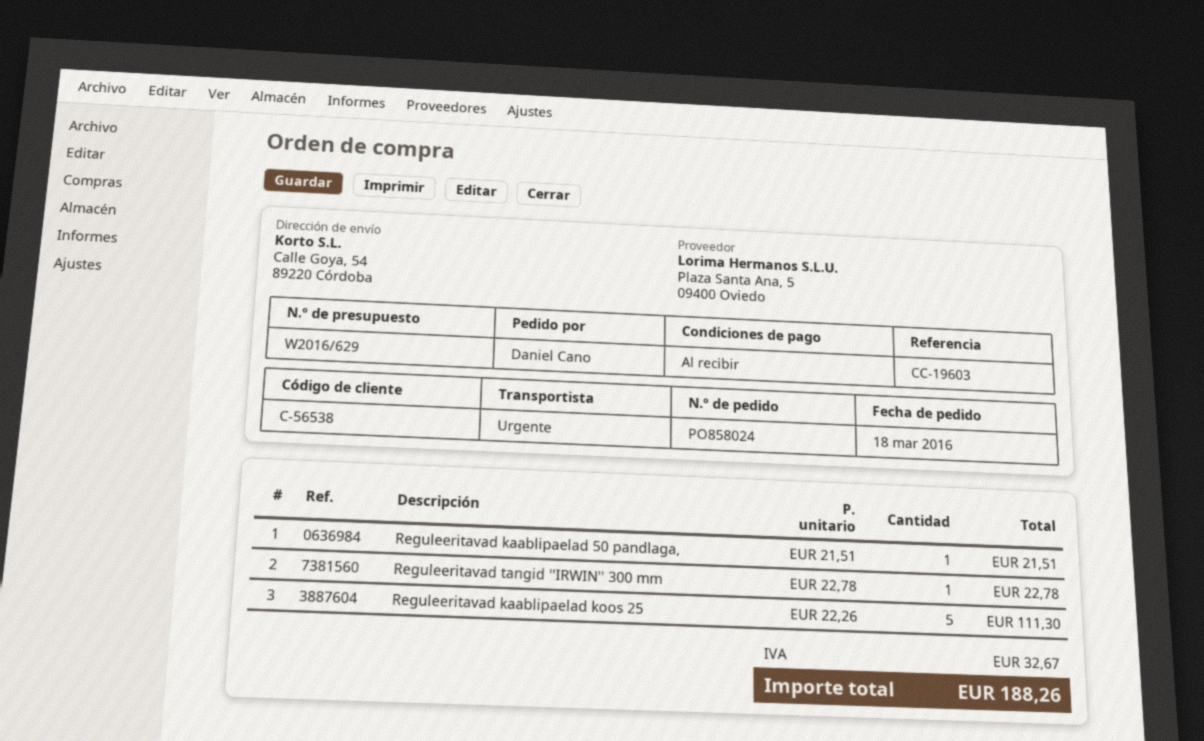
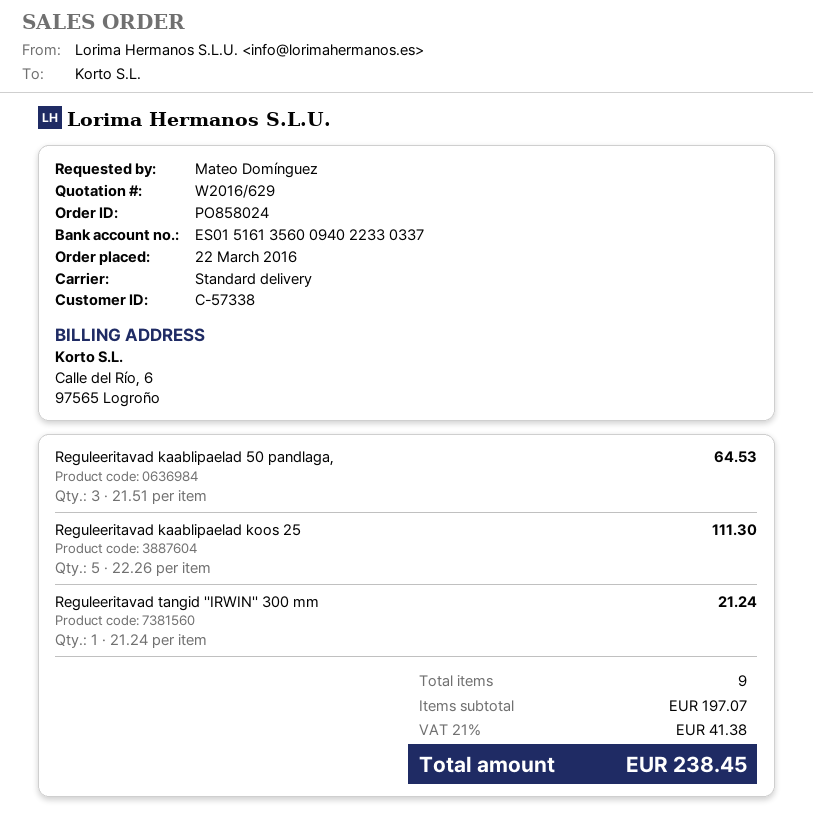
order date: 2016-03-18 -> 2016-03-22
customer number: C-56538 -> C-57338
ordered by: Daniel Cano -> Mateo Domínguez
shipping method: express -> standard
Reguleeritavad kaablipaelad 50 pandlaga,: 1 x 21.51 = 21.51 -> 3 x 21.51 = 64.53
Reguleeritavad tangid ''IRWIN'' 300 mm: 1 x 22.78 = 22.78 -> 1 x 21.24 = 21.24
tax: 32.67 -> 41.38
total: 188.26 -> 238.45

